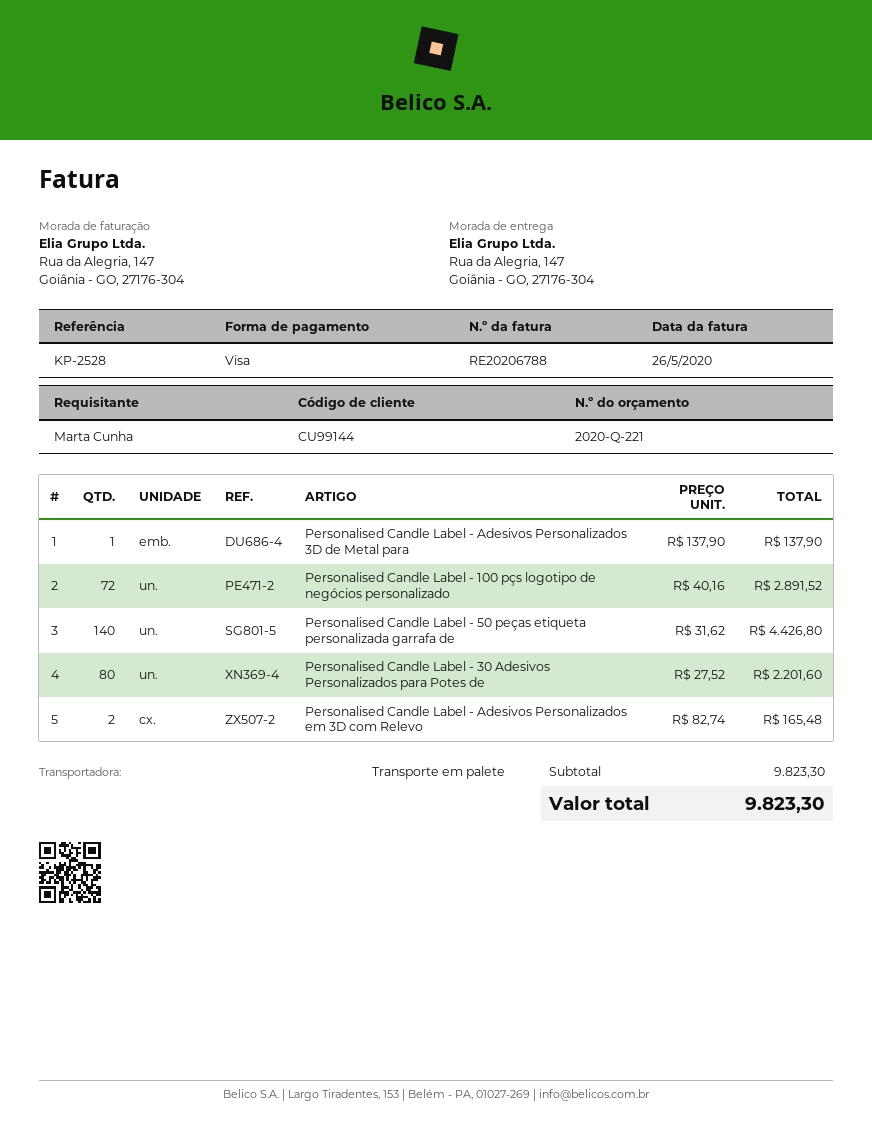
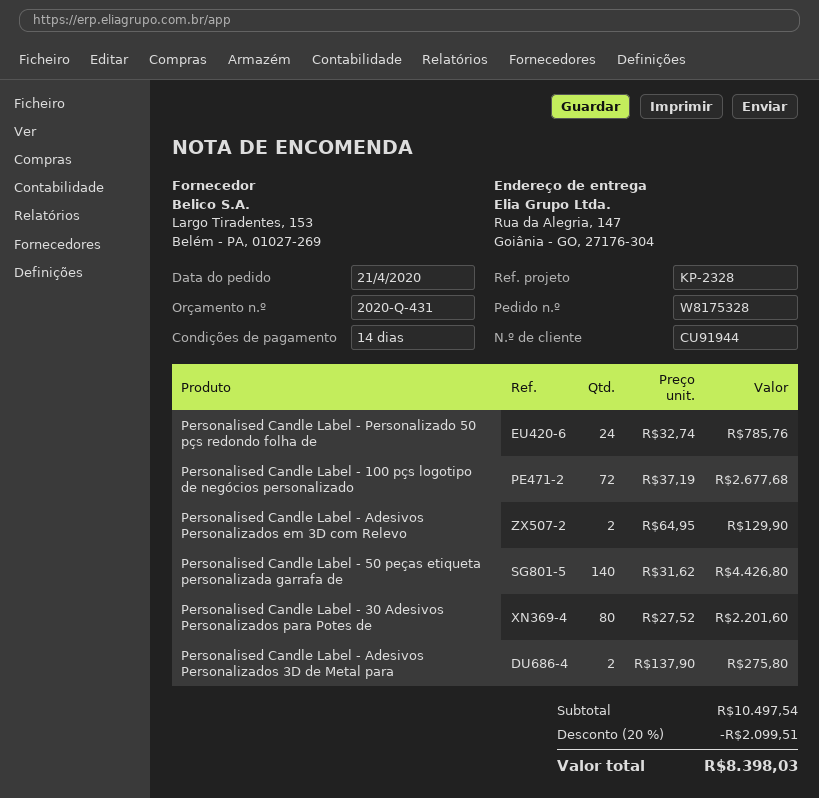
quote number: 2020-Q-221 -> 2020-Q-431
customer number: CU99144 -> CU91944
reference: KP-2528 -> KP-2328
Personalised Candle Label - Adesivos Personalizados 3D de Metal para: 1 x 137.90 = 137.90 -> 2 x 137.90 = 275.80
Personalised Candle Label - 100 pçs logotipo de negócios personalizado: 72 x 40.16 = 2891.52 -> 72 x 37.19 = 2677.68
Personalised Candle Label - Adesivos Personalizados em 3D com Relevo: 2 x 82.74 = 165.48 -> 2 x 64.95 = 129.90
Personalised Candle Label - Personalizado 50 pçs redondo folha de: none -> 24 x 32.74 = 785.76
subtotal: 9823.30 -> 10497.54
discount: none -> 20% = 2099.51
total: 9823.30 -> 8398.03

